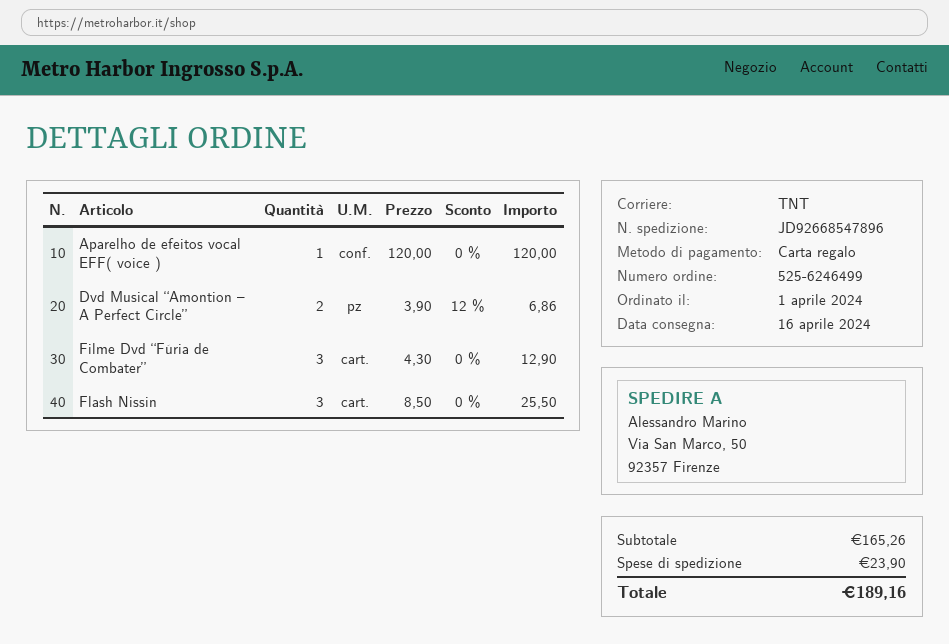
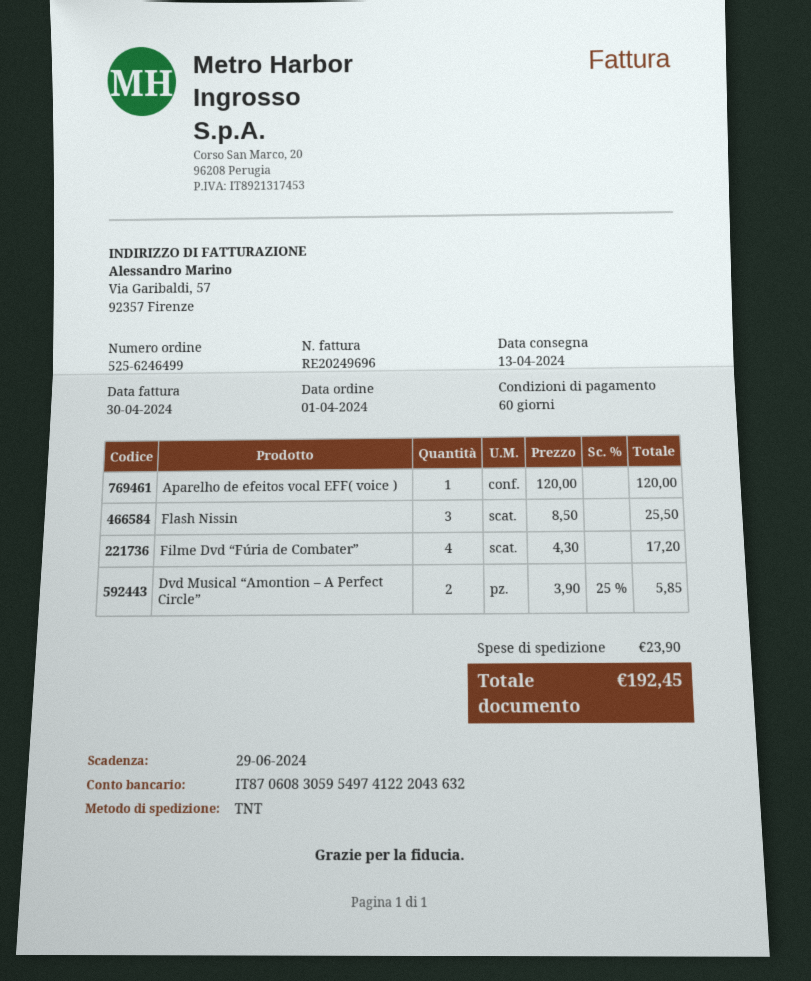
delivery date: 2024-04-16 -> 2024-04-13
Dvd Musical “Amontion – A Perfect Circle”: 2 x 3.90 - 12% = 6.86 -> 2 x 3.90 - 25% = 5.85
Filme Dvd “Fúria de Combater”: 3 x 4.30 = 12.90 -> 4 x 4.30 = 17.20
total: 189.16 -> 192.45

